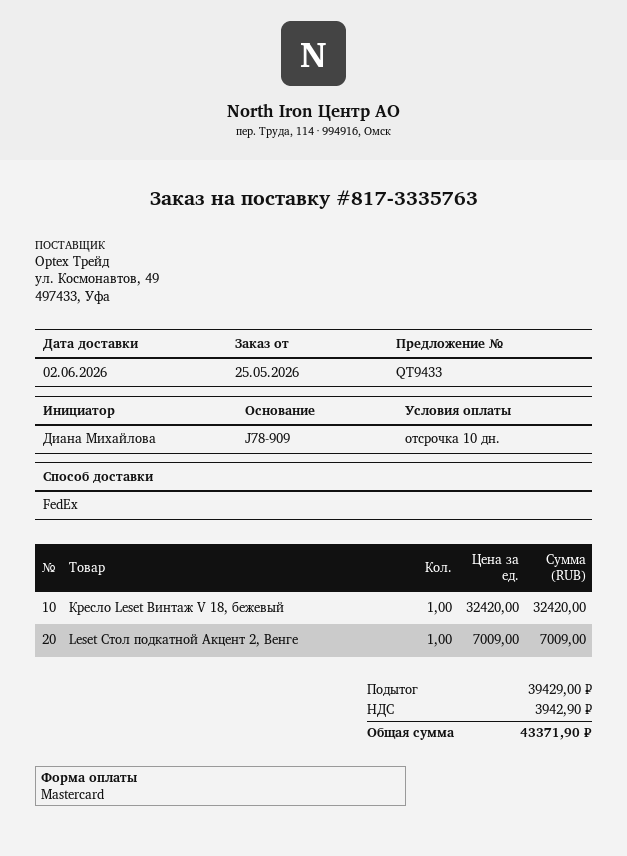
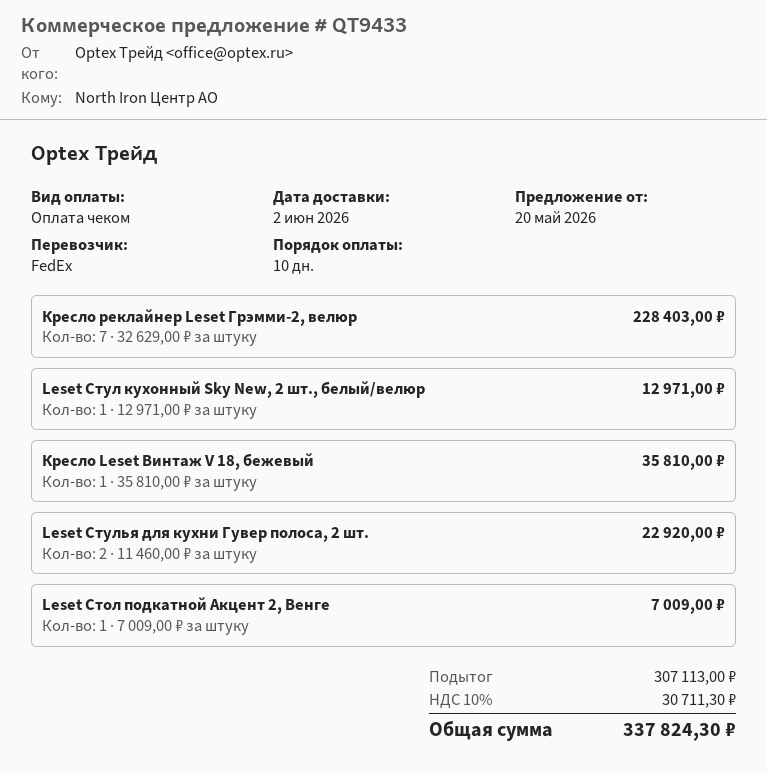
payment method: Mastercard -> cheque
Кресло Leset Винтаж V 18, бежевый: 1 x 32420.00 = 32420.00 -> 1 x 35810.00 = 35810.00
Кресло реклайнер Leset Грэмми-2, велюр: none -> 7 x 32629.00 = 228403.00
Leset Стул кухонный Sky New, 2 шт., белый/велюр: none -> 1 x 12971.00 = 12971.00
Leset Стулья для кухни Гувер полоса, 2 шт.: none -> 2 x 11460.00 = 22920.00
subtotal: 39429.00 -> 307113.00
tax: 3942.90 -> 30711.30
total: 43371.90 -> 337824.30

